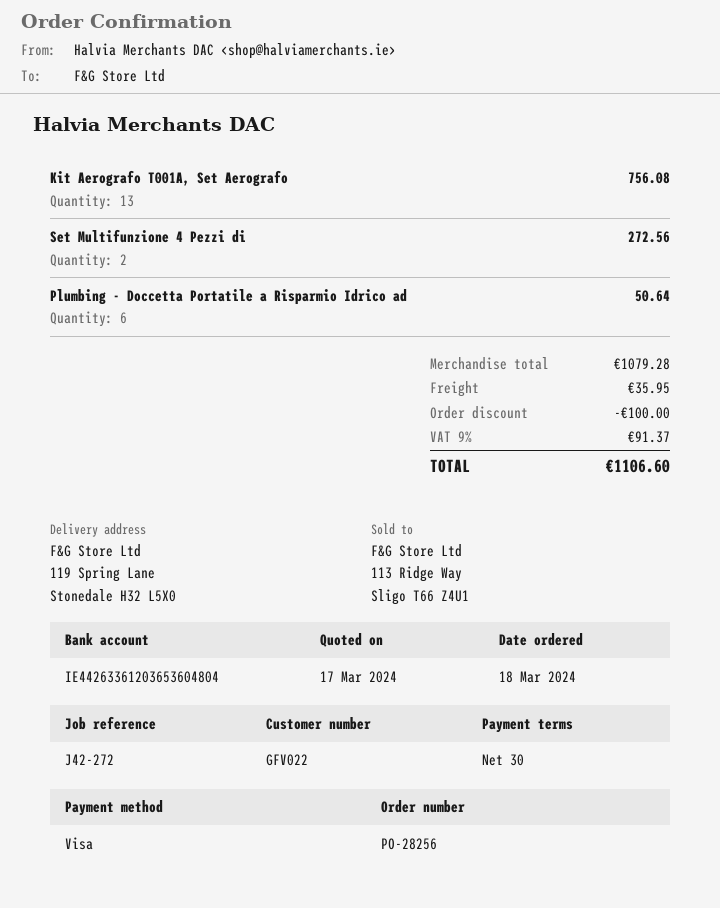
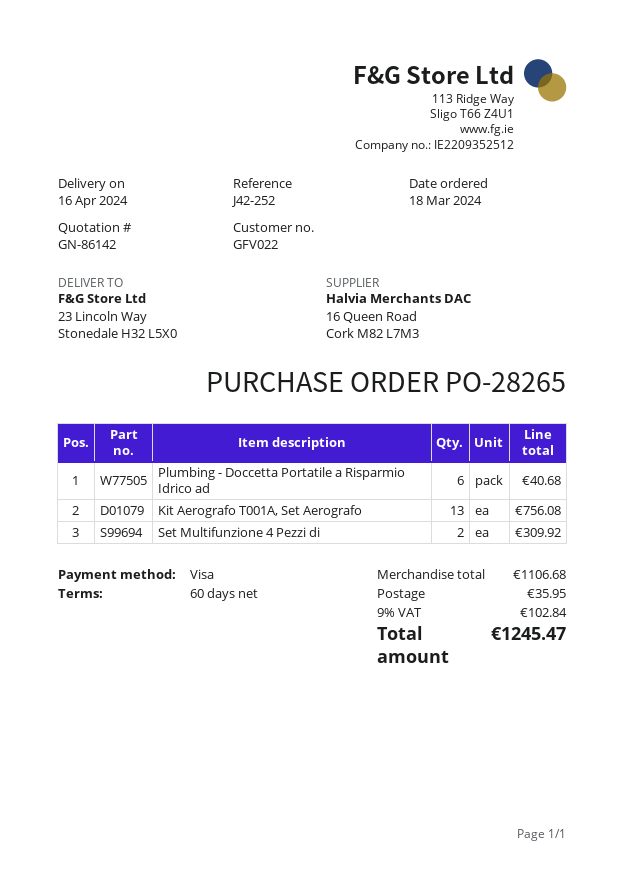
order number: PO-28256 -> PO-28265
payment terms: 30 days -> 60 days
reference: J42-272 -> J42-252
ship to: 119 Spring Lane, Stonedale H32 L5X0 -> 23 Lincoln Way, Stonedale H32 L5X0
Set Multifunzione 4 Pezzi di: 2 for 272.56 -> 2 for 309.92
Plumbing - Doccetta Portatile a Risparmio Idrico ad: 6 for 50.64 -> 6 for 40.68
subtotal: 1079.28 -> 1106.68
discount: 100.00 -> none
tax: 9% = 91.37 -> 9% = 102.84
total: 1106.60 -> 1245.47

